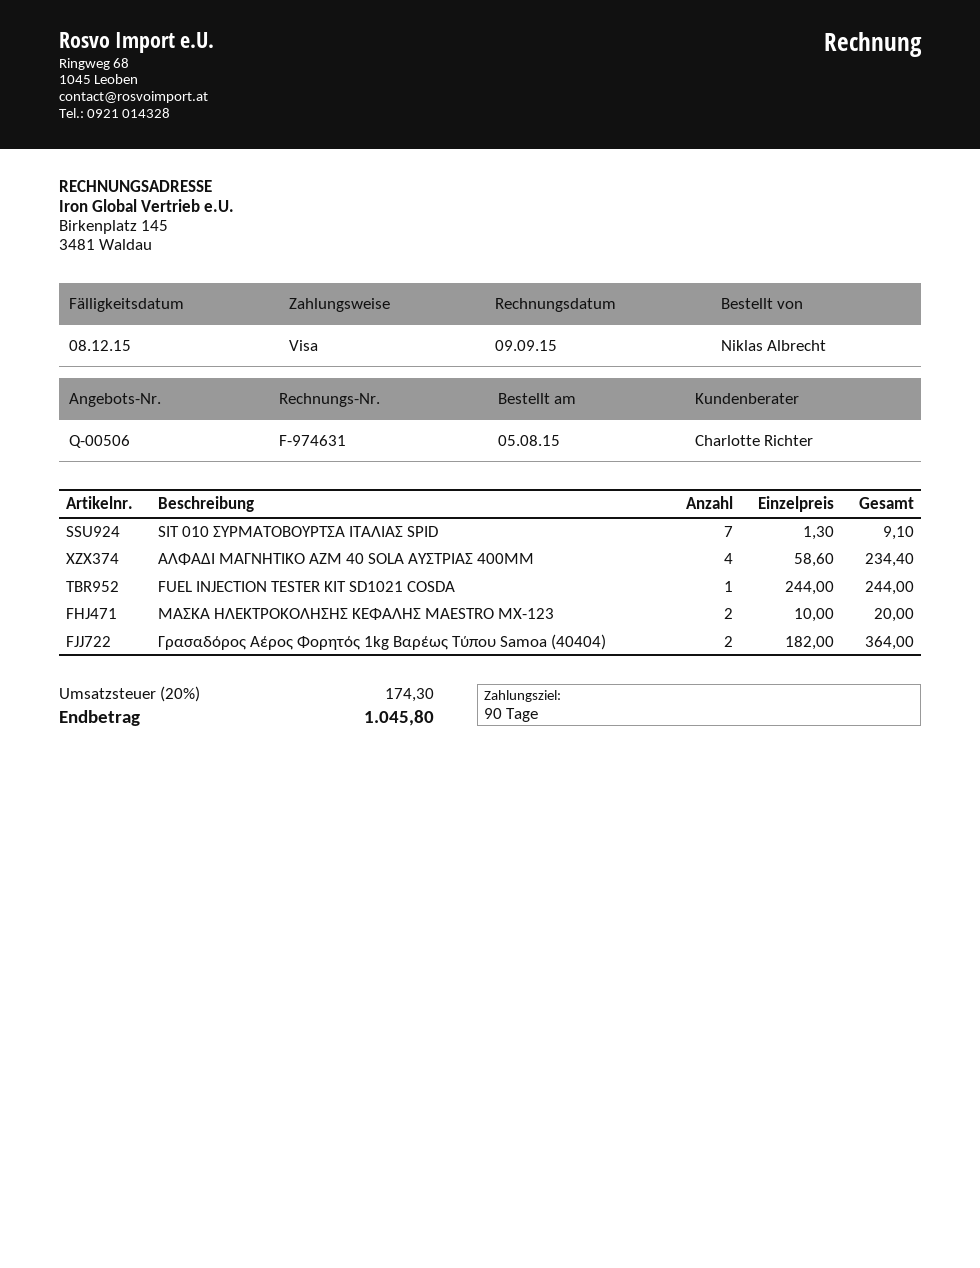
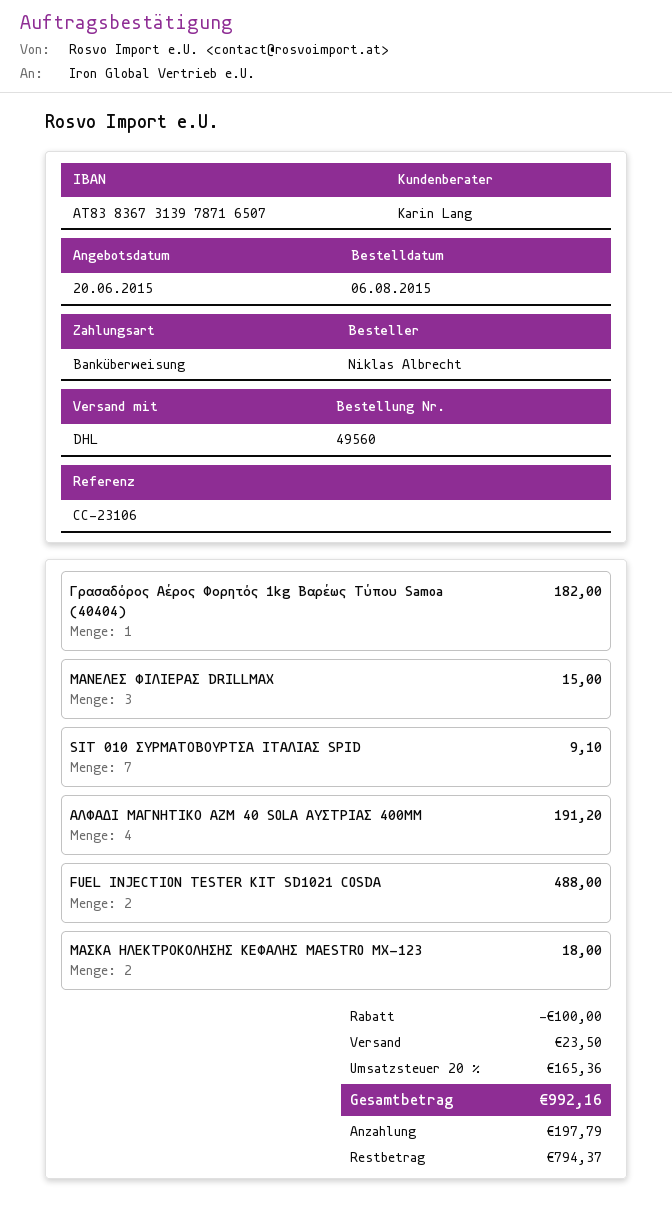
order date: 2015-08-05 -> 2015-08-06
sales rep: Charlotte Richter -> Karin Lang
payment method: Visa -> bank transfer
ΑΛΦΑΔΙ ΜΑΓΝΗΤΙΚΟ AZM 40 SOLA ΑΥΣΤΡΙΑΣ 400ΜΜ: 4 for 234.40 -> 4 for 191.20
FUEL INJECTION TESTER KIT SD1021 COSDA: 1 for 244.00 -> 2 for 488.00
ΜΑΣΚΑ ΗΛΕΚΤΡΟΚΟΛΗΣΗΣ ΚΕΦΑΛΗΣ MAESTRO MX-123: 2 for 20.00 -> 2 for 18.00
Γρασαδόρος Αέρος Φορητός 1kg Βαρέως Τύπου Samoa (40404): 2 for 364.00 -> 1 for 182.00
ΜΑΝΕΛΕΣ ΦΙΛΙΕΡΑΣ DRILLMAX: none -> 3 for 15.00
discount: none -> 100.00
shipping: none -> 23.50
tax: 20% = 174.30 -> 20% = 165.36
total: 1045.80 -> 992.16

